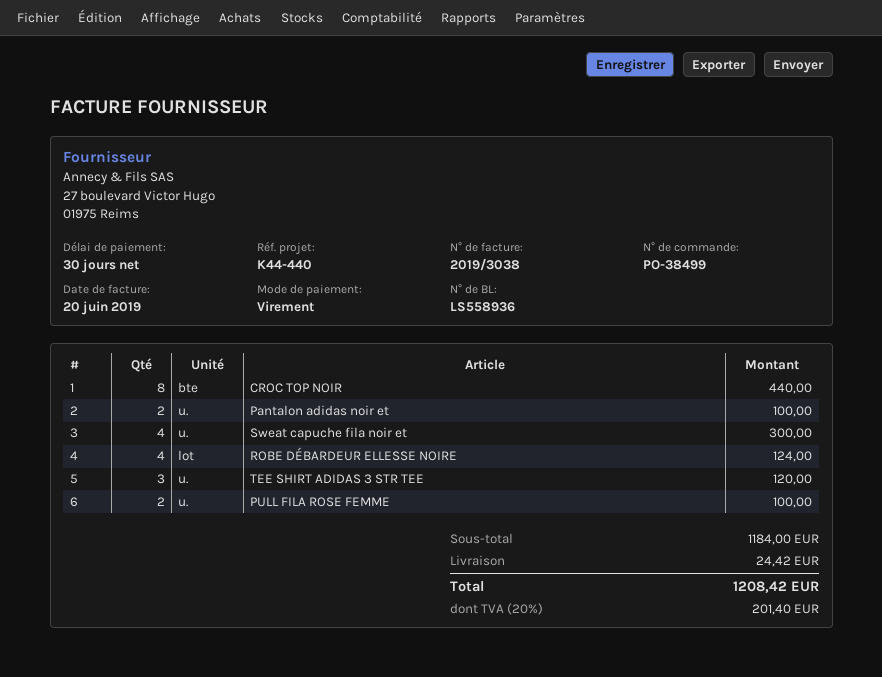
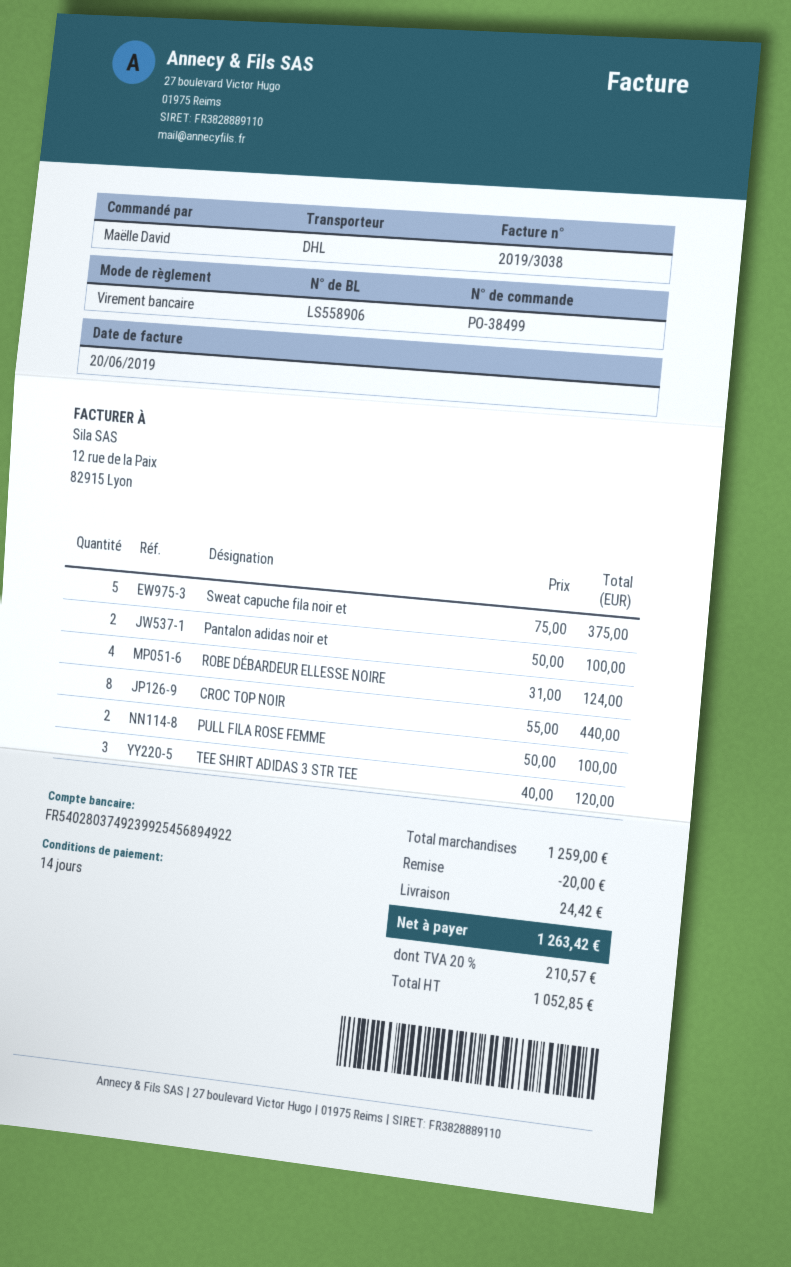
delivery note number: LS558936 -> LS558906
payment terms: 30 days -> 14 days
Sweat capuche fila noir et: 4 for 300.00 -> 5 for 375.00
subtotal: 1184.00 -> 1259.00
discount: none -> 20.00
tax: 20% = 201.40 -> 20% = 210.57
total: 1208.42 -> 1263.42

